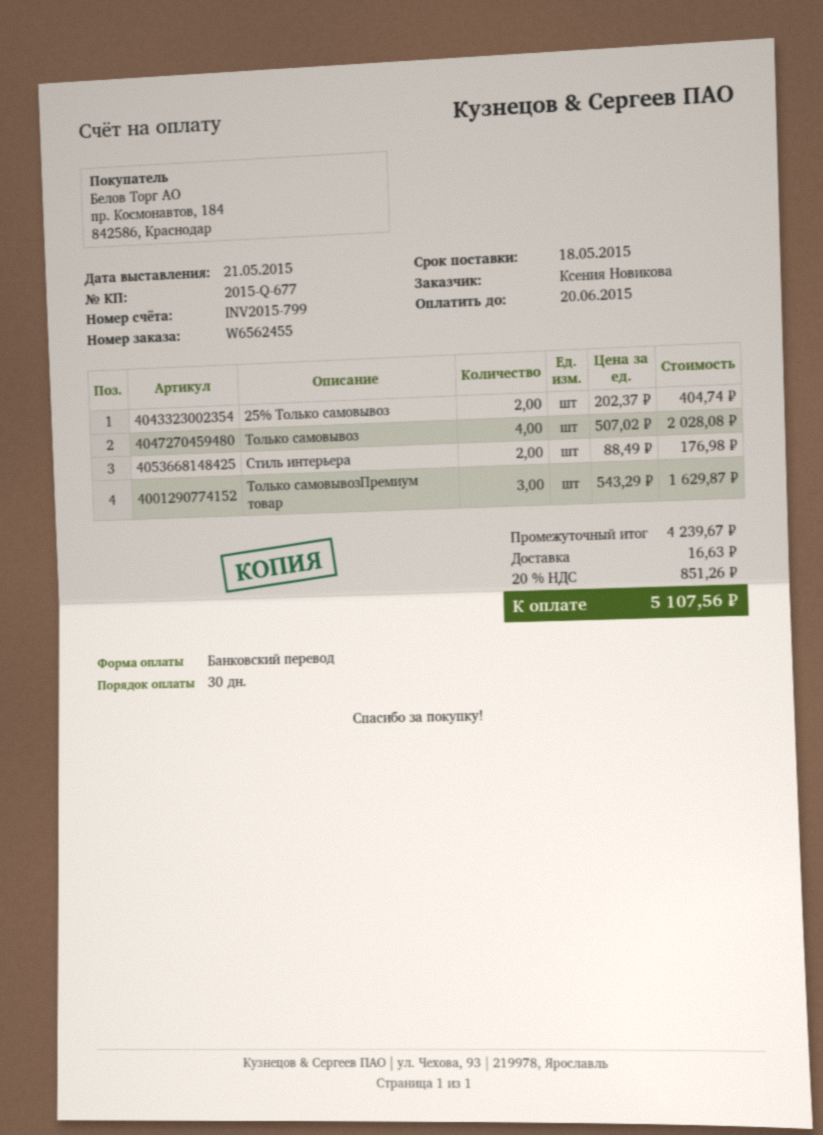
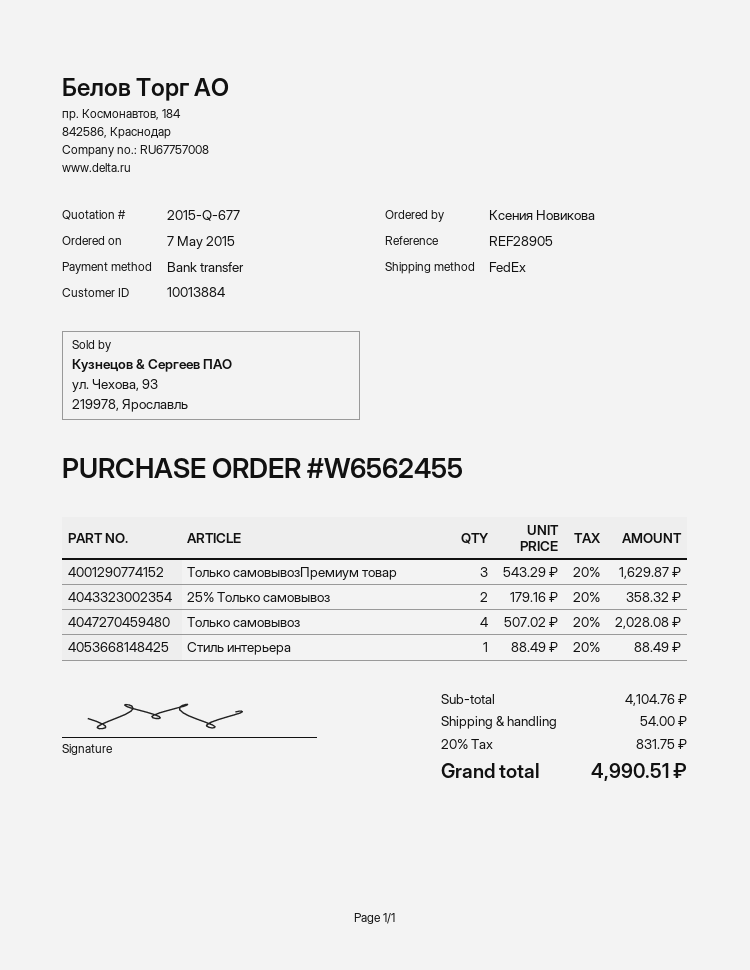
25% Только самовывоз: 2 x 202.37 = 404.74 -> 2 x 179.16 = 358.32
Стиль интерьера: 2 x 88.49 = 176.98 -> 1 x 88.49 = 88.49
subtotal: 4239.67 -> 4104.76
shipping: 16.63 -> 54.00
tax: 20% = 851.26 -> 20% = 831.75
total: 5107.56 -> 4990.51

